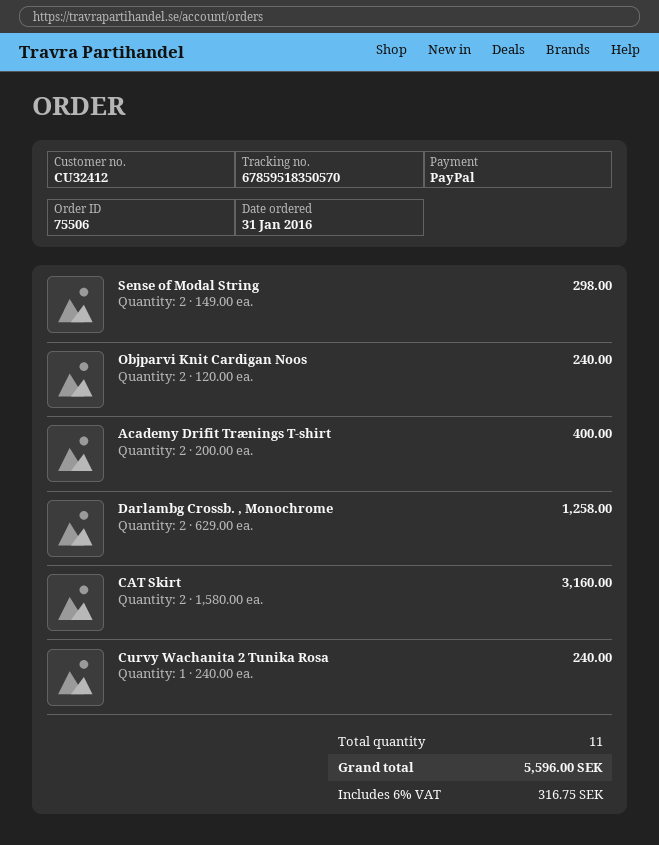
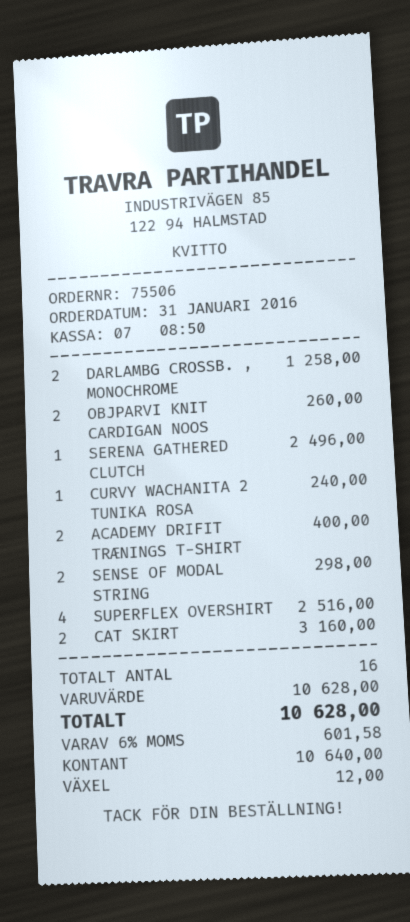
payment method: PayPal -> cash
Objparvi Knit Cardigan Noos: 2 for 240.00 -> 2 for 260.00
SERENA GATHERED CLUTCH: none -> 1 for 2496.00
SUPERFLEX OVERSHIRT: none -> 4 for 2516.00
total quantity: 11 -> 16
tax: 6% = 316.75 -> 6% = 601.58
total: 5596.00 -> 10628.00

